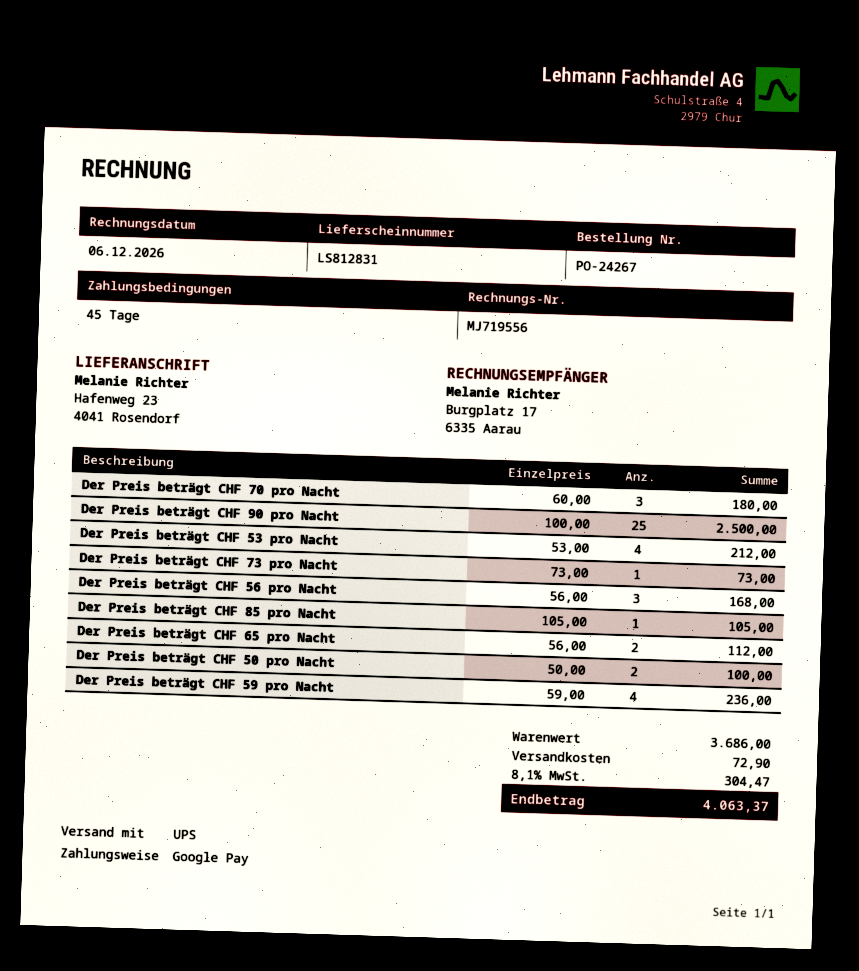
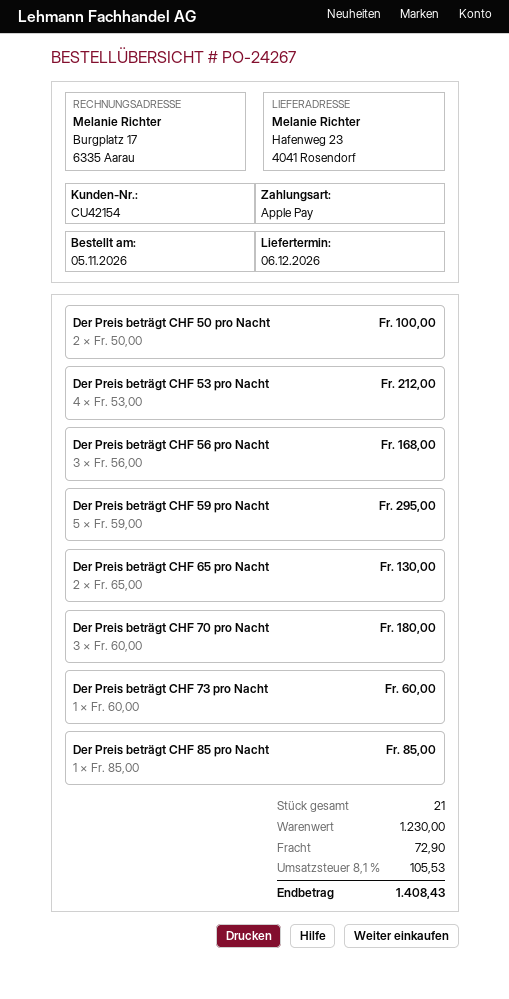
payment method: Google Pay -> Apple Pay
Der Preis beträgt CHF 90 pro Nacht: 25 x 100.00 = 2500.00 -> none
Der Preis beträgt CHF 73 pro Nacht: 1 x 73.00 = 73.00 -> 1 x 60.00 = 60.00
Der Preis beträgt CHF 85 pro Nacht: 1 x 105.00 = 105.00 -> 1 x 85.00 = 85.00
Der Preis beträgt CHF 65 pro Nacht: 2 x 56.00 = 112.00 -> 2 x 65.00 = 130.00
Der Preis beträgt CHF 59 pro Nacht: 4 x 59.00 = 236.00 -> 5 x 59.00 = 295.00
subtotal: 3686.00 -> 1230.00
tax: 8.1% = 304.47 -> 8.1% = 105.53
total: 4063.37 -> 1408.43

